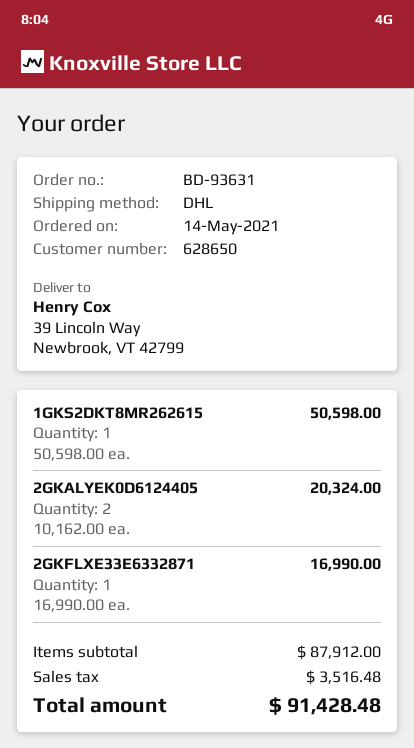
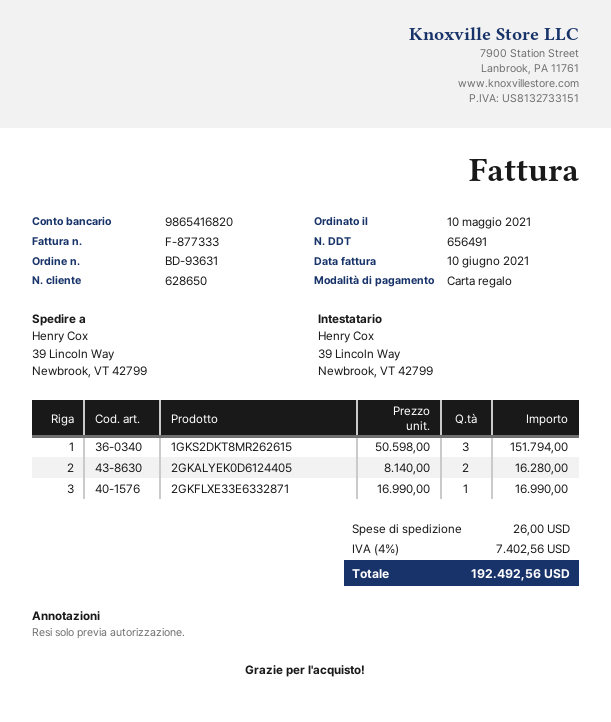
order date: 2021-05-14 -> 2021-05-10
1GKS2DKT8MR262615: 1 x 50598.00 = 50598.00 -> 3 x 50598.00 = 151794.00
2GKALYEK0D6124405: 2 x 10162.00 = 20324.00 -> 2 x 8140.00 = 16280.00
shipping: none -> 26.00
tax: 3516.48 -> 7402.56
total: 91428.48 -> 192492.56

